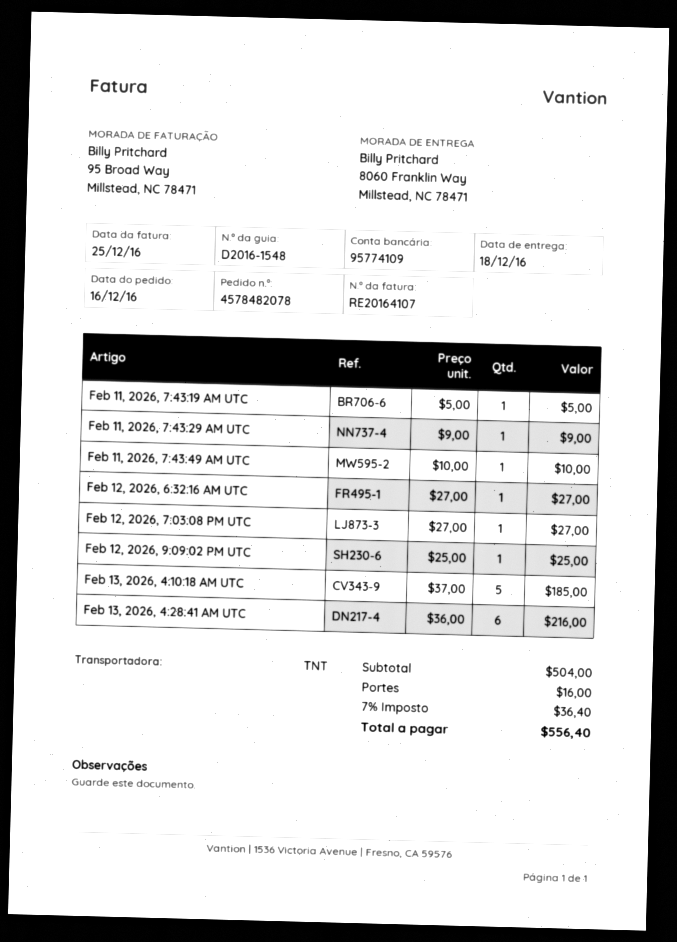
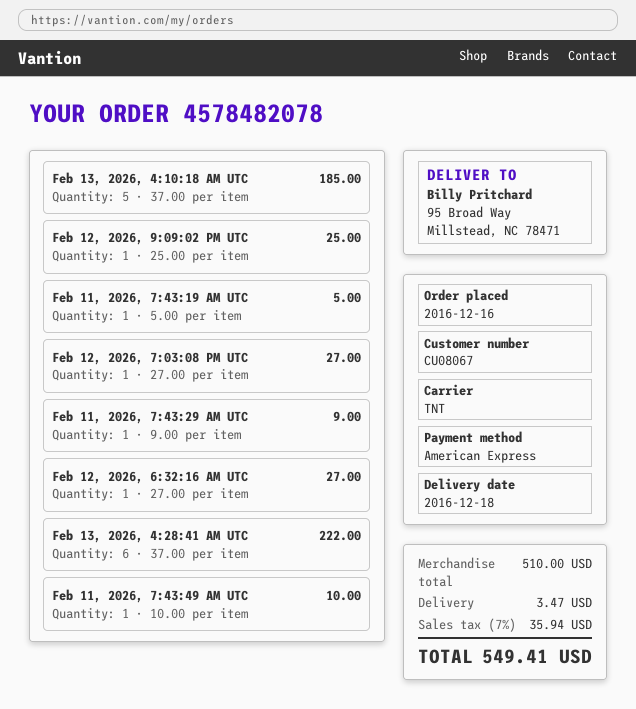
ship to: 8060 Franklin Way, Millstead, NC 78471 -> 95 Broad Way, Millstead, NC 78471
Feb 13, 2026, 4:28:41 AM UTC: 6 x 36.00 = 216.00 -> 6 x 37.00 = 222.00
subtotal: 504.00 -> 510.00
shipping: 16.00 -> 3.47
tax: 7% = 36.40 -> 7% = 35.94
total: 556.40 -> 549.41

